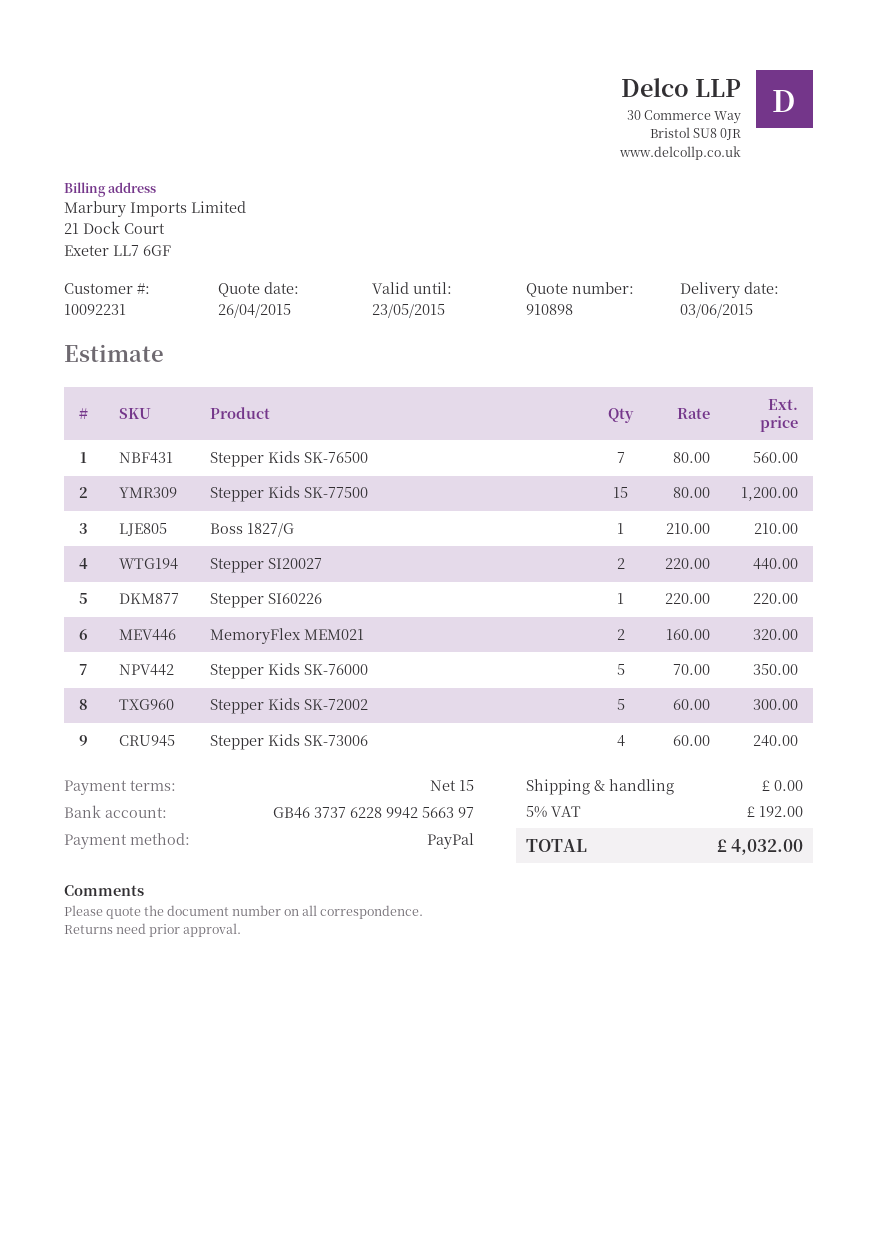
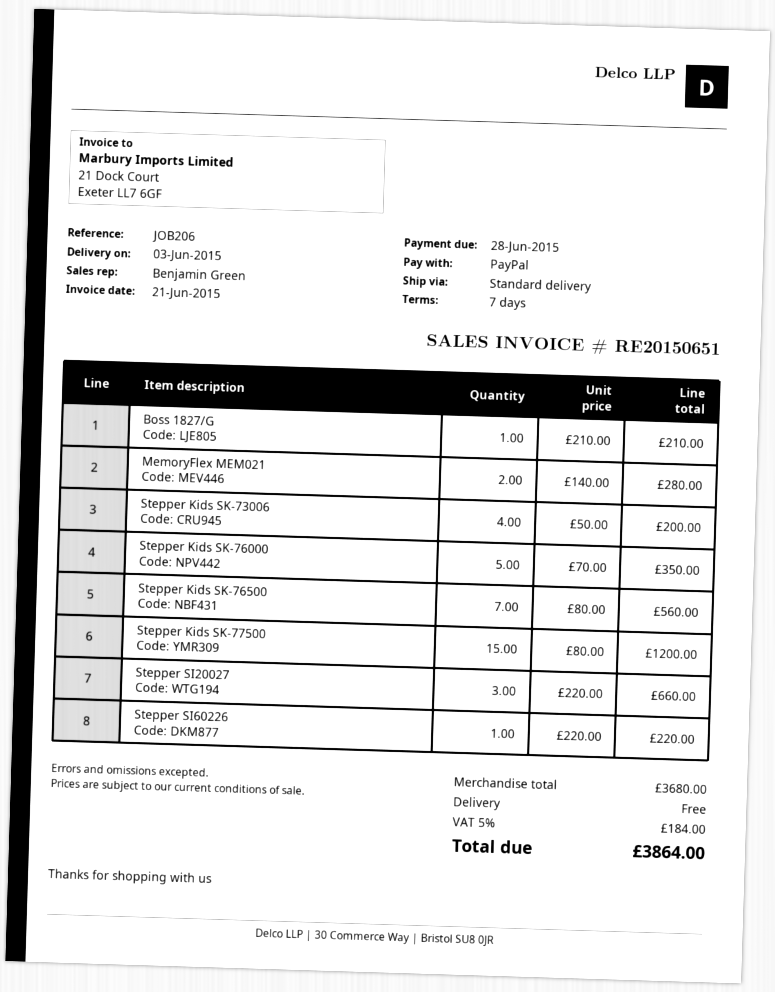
payment terms: 15 days -> 7 days
Stepper SI20027: 2 x 220.00 = 440.00 -> 3 x 220.00 = 660.00
MemoryFlex MEM021: 2 x 160.00 = 320.00 -> 2 x 140.00 = 280.00
Stepper Kids SK-72002: 5 x 60.00 = 300.00 -> none
Stepper Kids SK-73006: 4 x 60.00 = 240.00 -> 4 x 50.00 = 200.00
tax: 5% = 192.00 -> 5% = 184.00
total: 4032.00 -> 3864.00

